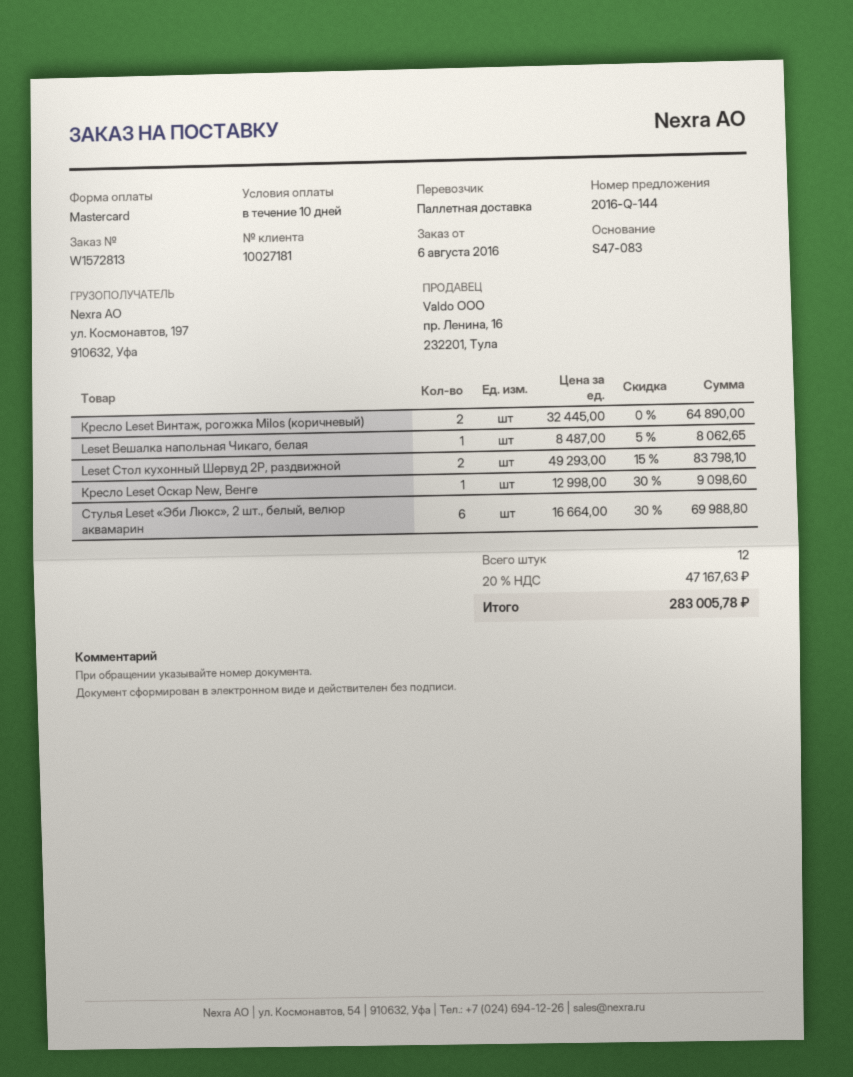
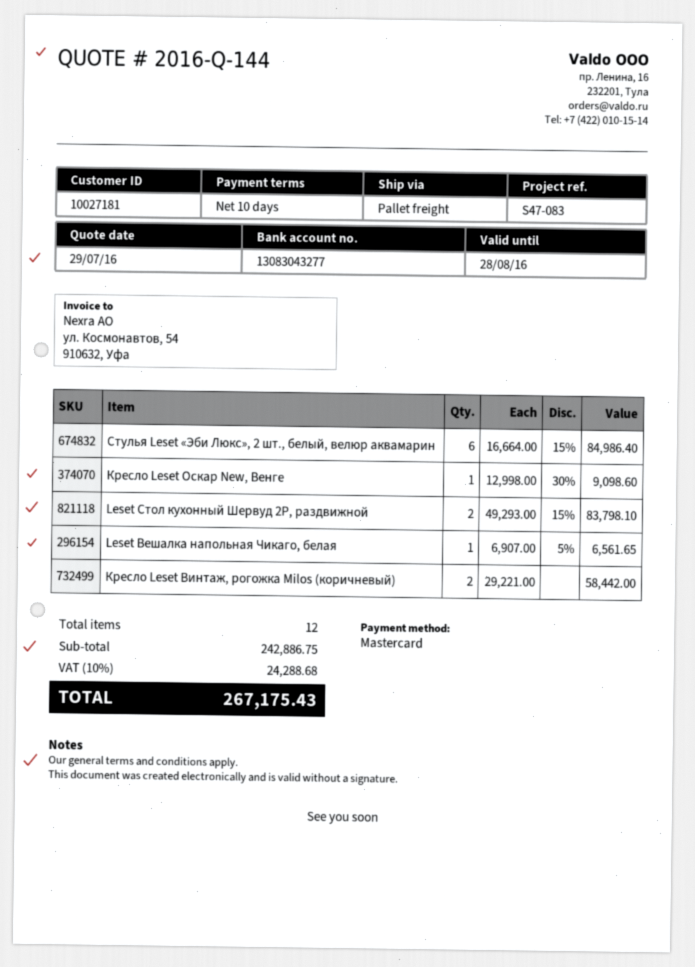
Кресло Leset Винтаж, рогожка Milos (коричневый): 2 x 32445.00 = 64890.00 -> 2 x 29221.00 = 58442.00
Leset Вешалка напольная Чикаго, белая: 1 x 8487.00 - 5% = 8062.65 -> 1 x 6907.00 - 5% = 6561.65
Стулья Leset «Эби Люкс», 2 шт., белый, велюр аквамарин: 6 x 16664.00 - 30% = 69988.80 -> 6 x 16664.00 - 15% = 84986.40
tax: 20% = 47167.63 -> 10% = 24288.68
total: 283005.78 -> 267175.43

